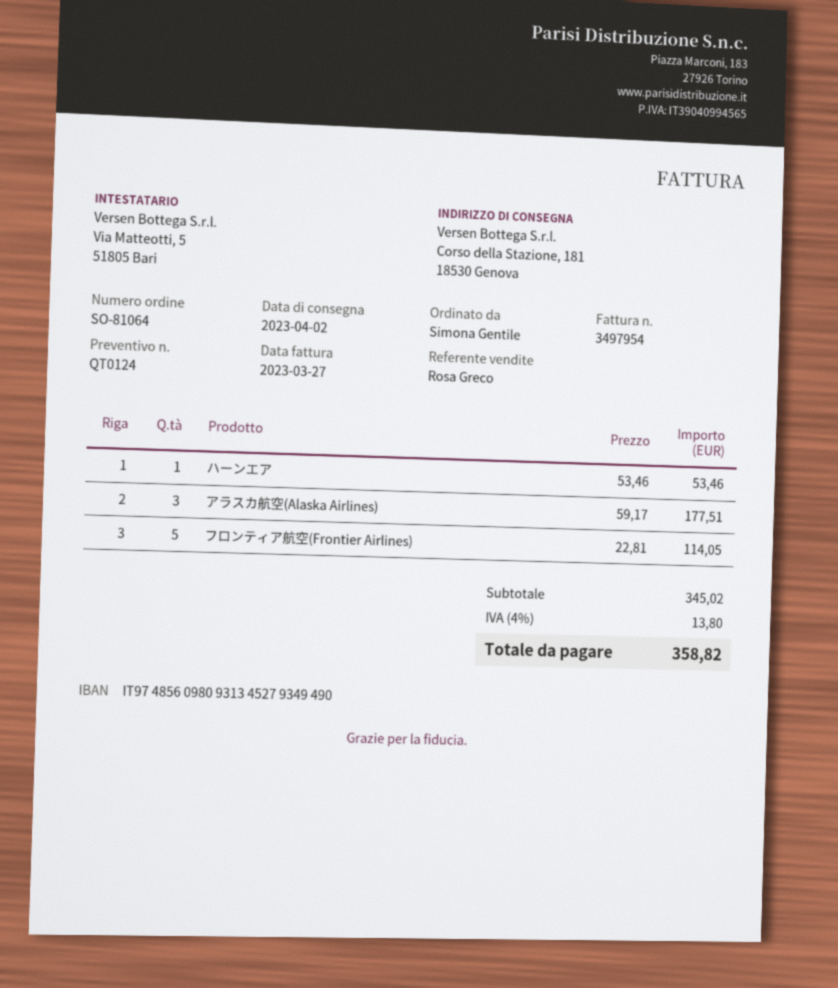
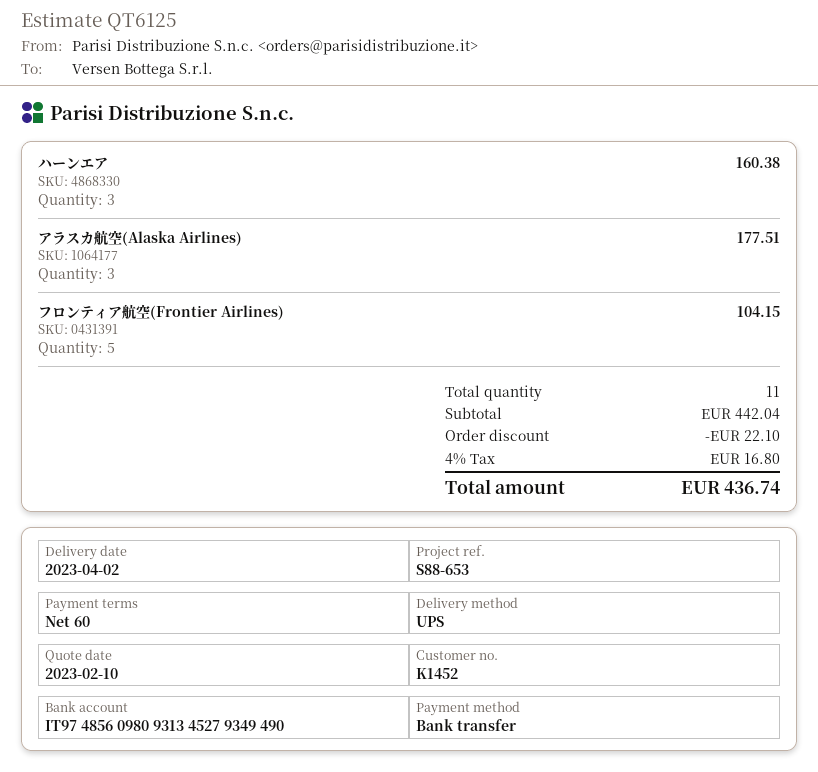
quote number: QT0124 -> QT6125
ハーンエア: 1 for 53.46 -> 3 for 160.38
フロンティア航空(Frontier Airlines): 5 for 114.05 -> 5 for 104.15
subtotal: 345.02 -> 442.04
discount: none -> 22.10
tax: 4% = 13.80 -> 4% = 16.80
total: 358.82 -> 436.74

